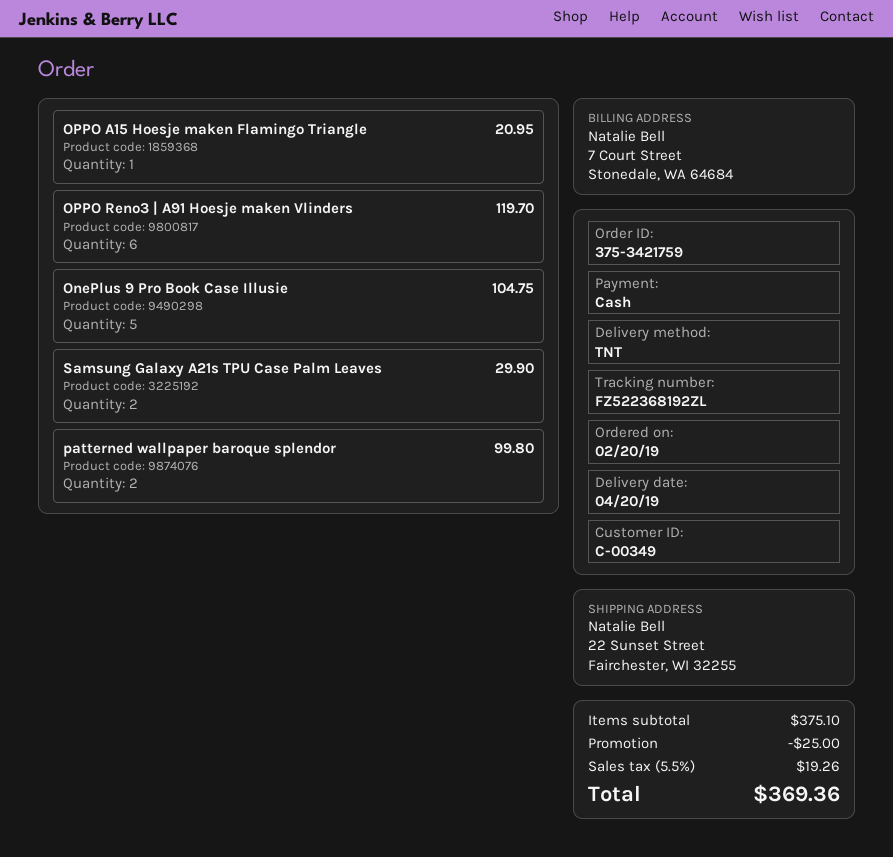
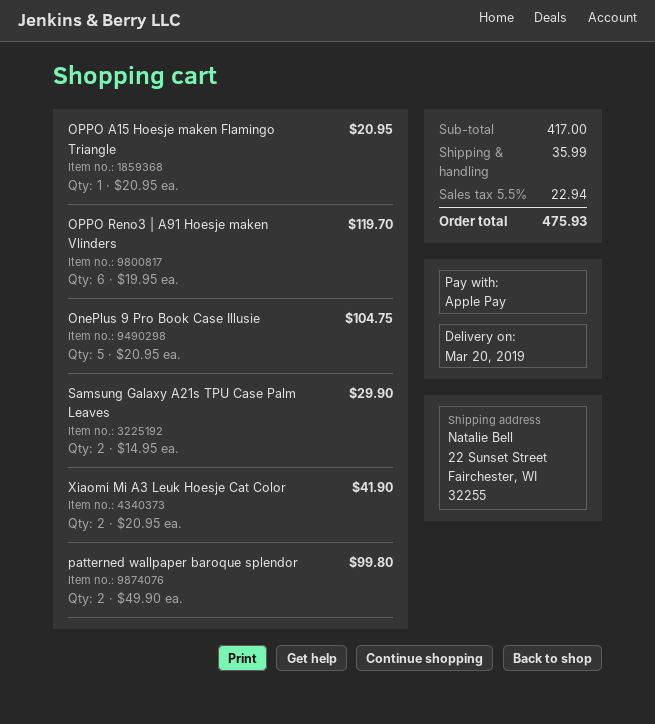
delivery date: 2019-04-20 -> 2019-03-20
payment method: cash -> Apple Pay
Xiaomi Mi A3 Leuk Hoesje Cat Color: none -> 2 for 41.90
subtotal: 375.10 -> 417.00
discount: 25.00 -> none
shipping: none -> 35.99
tax: 5.5% = 19.26 -> 5.5% = 22.94
total: 369.36 -> 475.93

